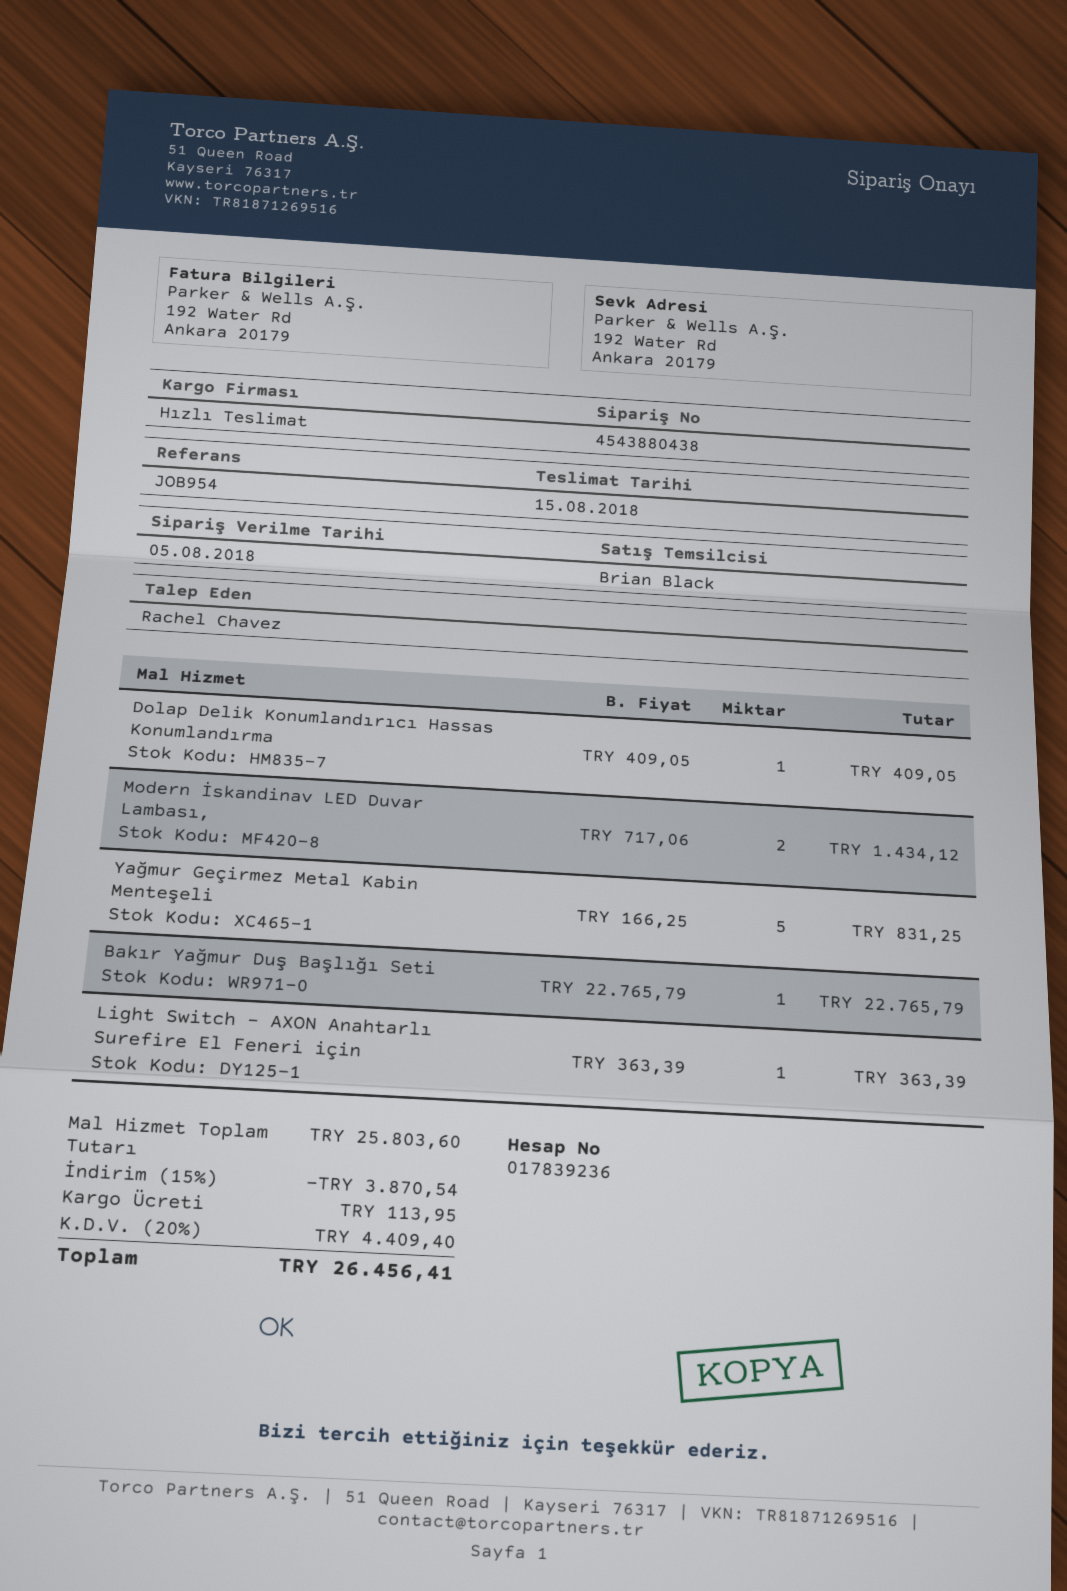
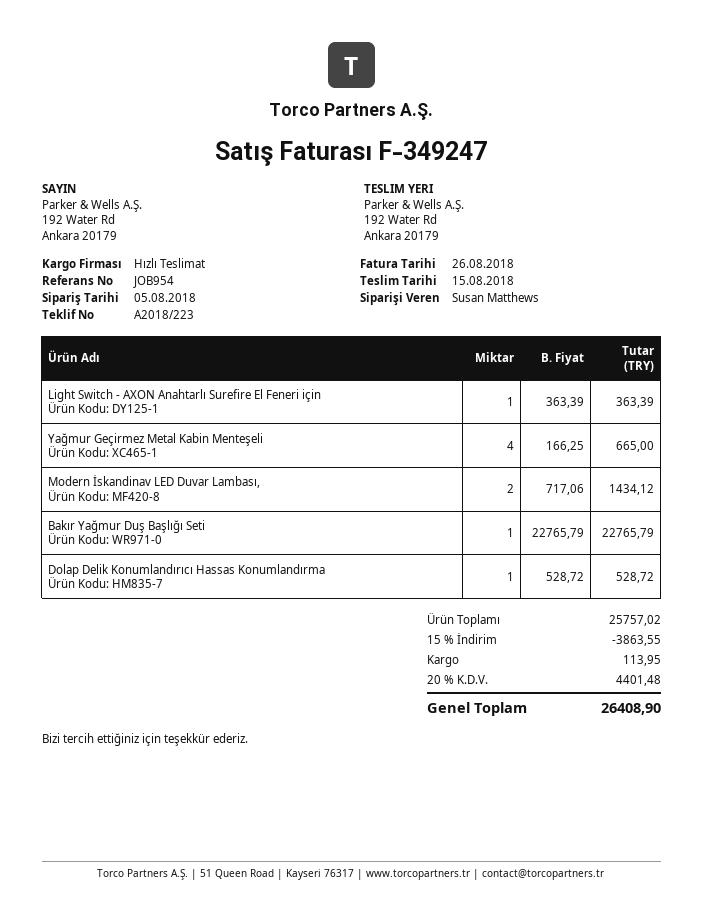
ordered by: Rachel Chavez -> Susan Matthews
Dolap Delik Konumlandırıcı Hassas Konumlandırma: 1 x 409.05 = 409.05 -> 1 x 528.72 = 528.72
Yağmur Geçirmez Metal Kabin Menteşeli: 5 x 166.25 = 831.25 -> 4 x 166.25 = 665.00
subtotal: 25803.60 -> 25757.02
discount: 15% = 3870.54 -> 15% = 3863.55
tax: 20% = 4409.40 -> 20% = 4401.48
total: 26456.41 -> 26408.90

